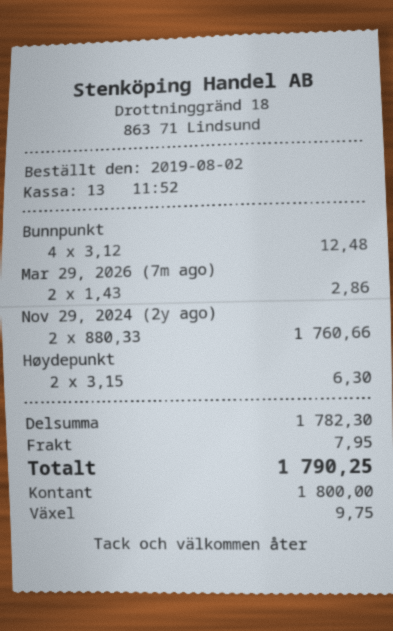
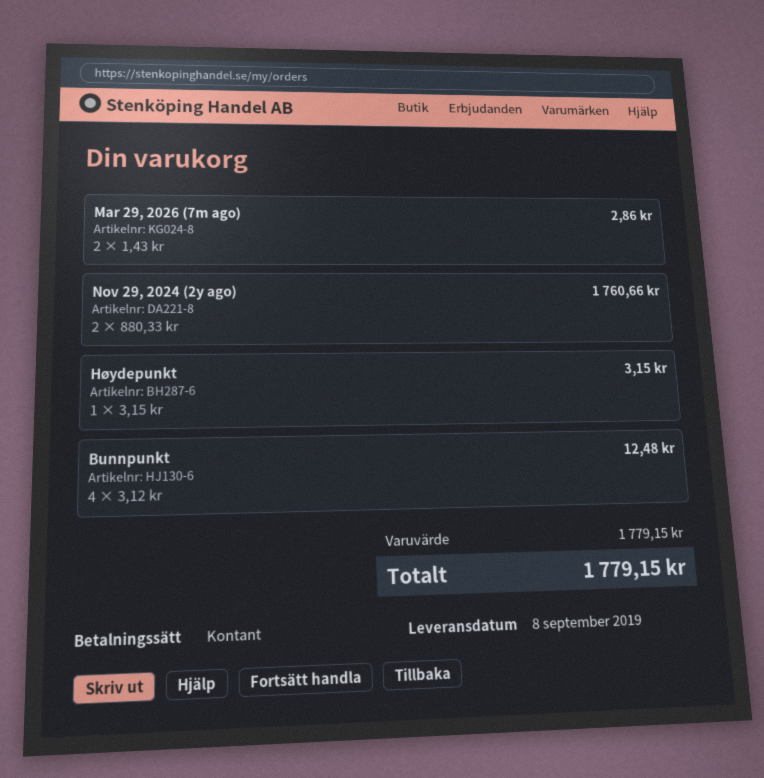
Høydepunkt: 2 x 3.15 = 6.30 -> 1 x 3.15 = 3.15
subtotal: 1782.30 -> 1779.15
shipping: 7.95 -> none
total: 1790.25 -> 1779.15

